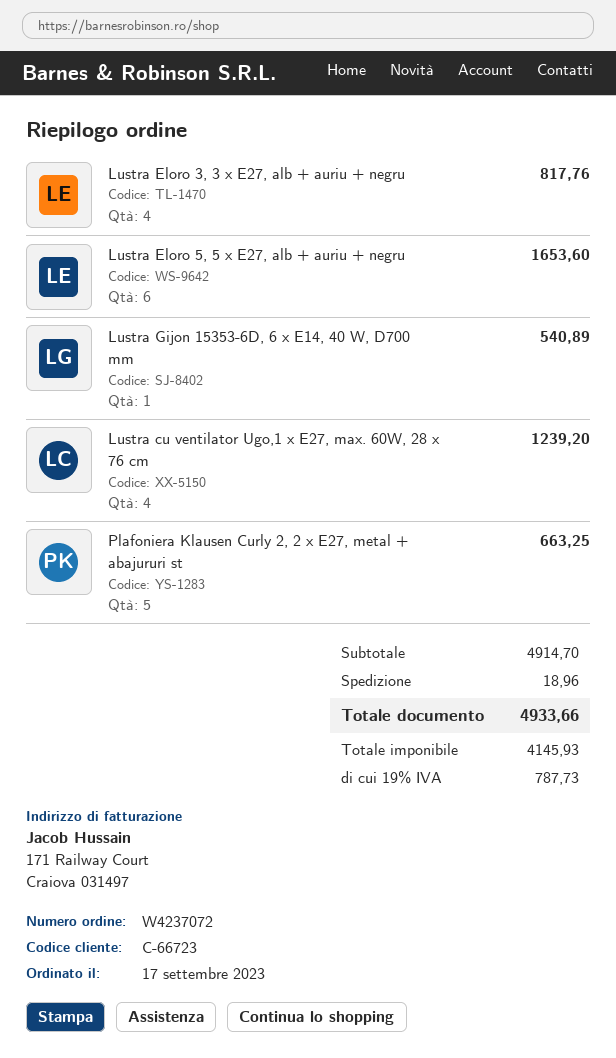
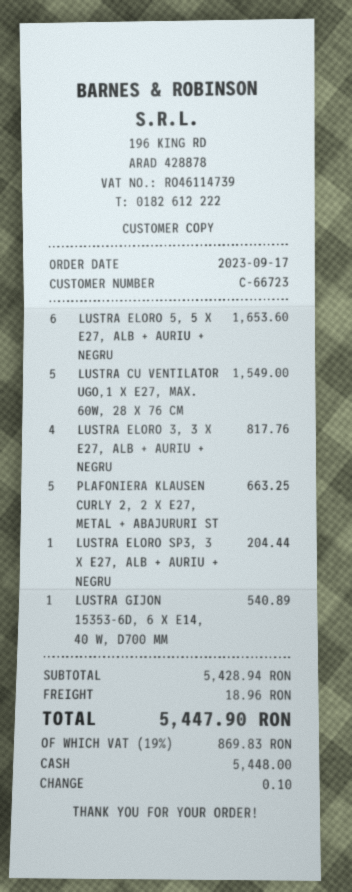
Lustra cu ventilator Ugo,1 x E27, max. 60W, 28 x 76 cm: 4 for 1239.20 -> 5 for 1549.00
LUSTRA ELORO SP3, 3 X E27, ALB + AURIU + NEGRU: none -> 1 for 204.44
subtotal: 4914.70 -> 5428.94
tax: 19% = 787.73 -> 19% = 869.83
total: 4933.66 -> 5447.90

